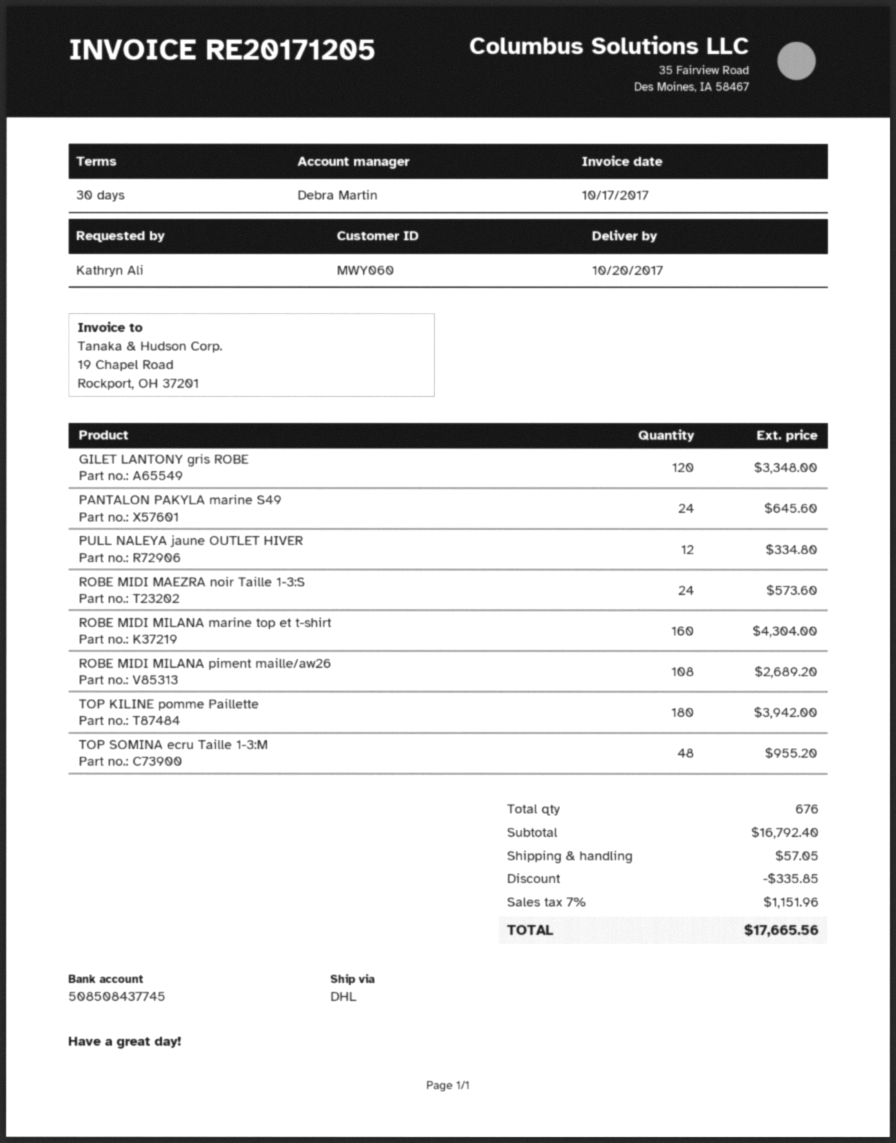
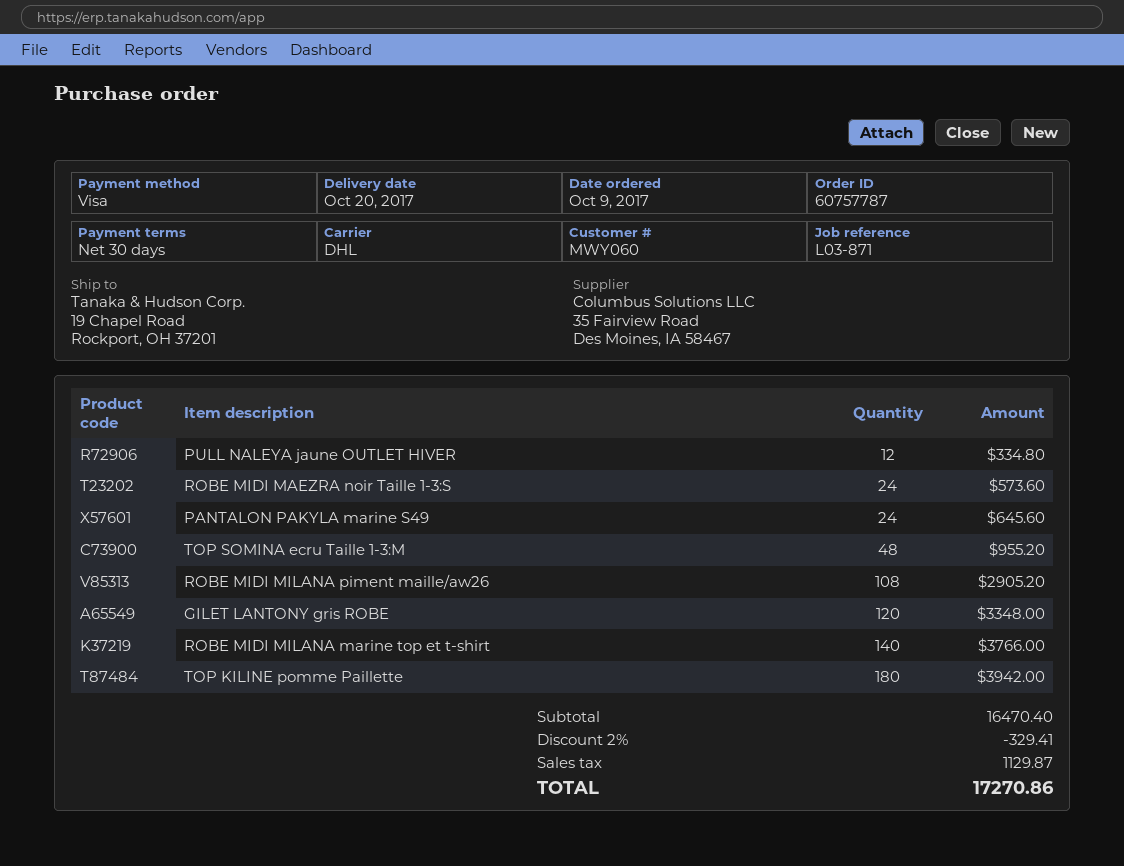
ROBE MIDI MILANA marine top et t-shirt: 160 for 4304.00 -> 140 for 3766.00
ROBE MIDI MILANA piment maille/aw26: 108 for 2689.20 -> 108 for 2905.20
subtotal: 16792.40 -> 16470.40
discount: 335.85 -> 329.41
shipping: 57.05 -> none
tax: 1151.96 -> 1129.87
total: 17665.56 -> 17270.86

